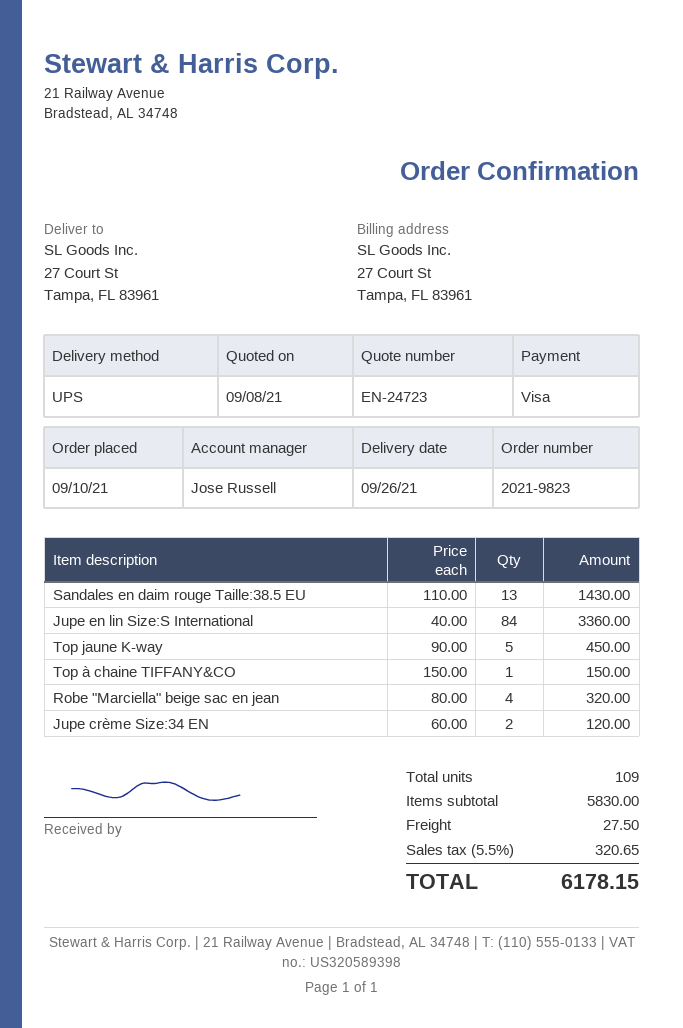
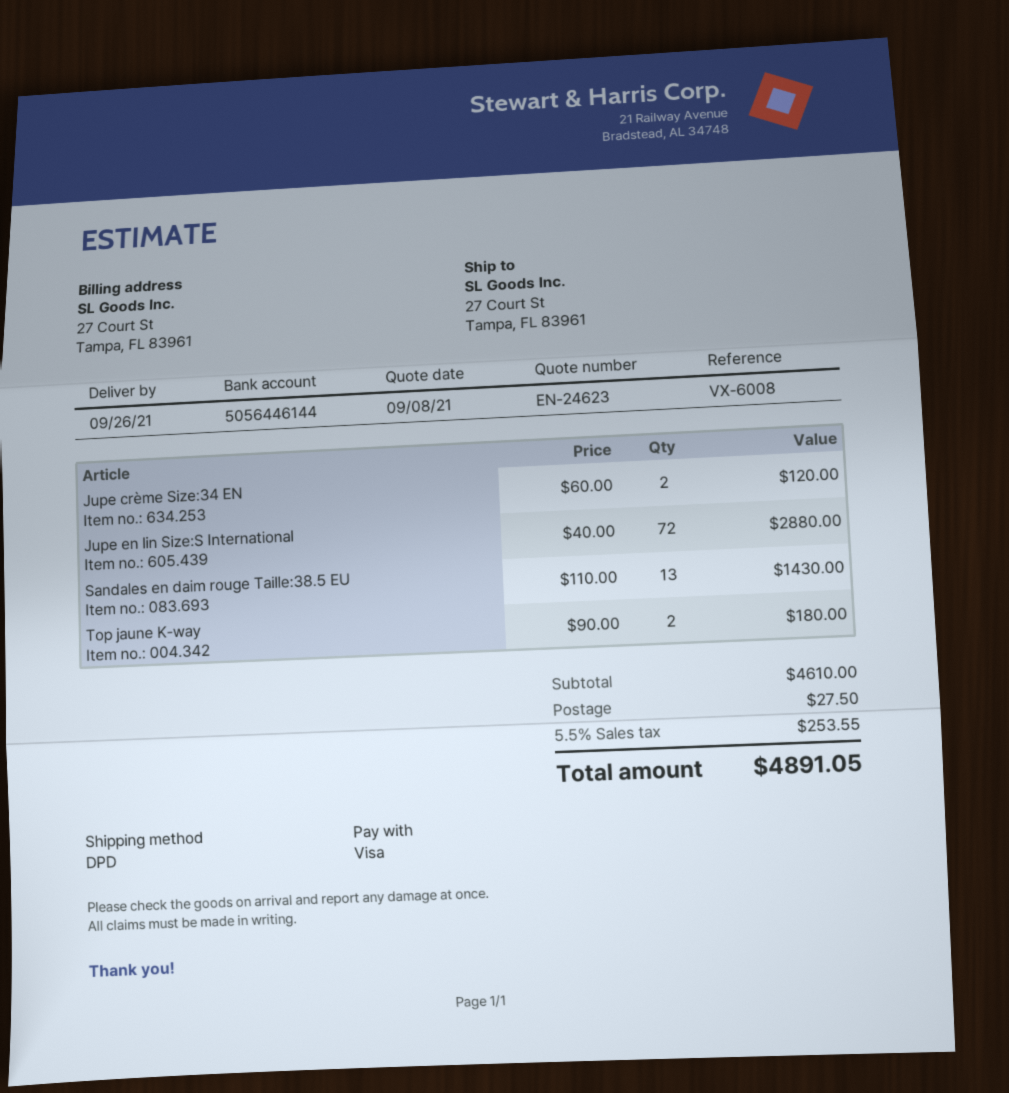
quote number: EN-24723 -> EN-24623
shipping method: UPS -> DPD
Jupe en lin Size:S International: 84 x 40.00 = 3360.00 -> 72 x 40.00 = 2880.00
Top jaune K-way: 5 x 90.00 = 450.00 -> 2 x 90.00 = 180.00
Top à chaine TIFFANY&CO: 1 x 150.00 = 150.00 -> none
Robe "Marciella" beige sac en jean: 4 x 80.00 = 320.00 -> none
subtotal: 5830.00 -> 4610.00
tax: 5.5% = 320.65 -> 5.5% = 253.55
total: 6178.15 -> 4891.05

